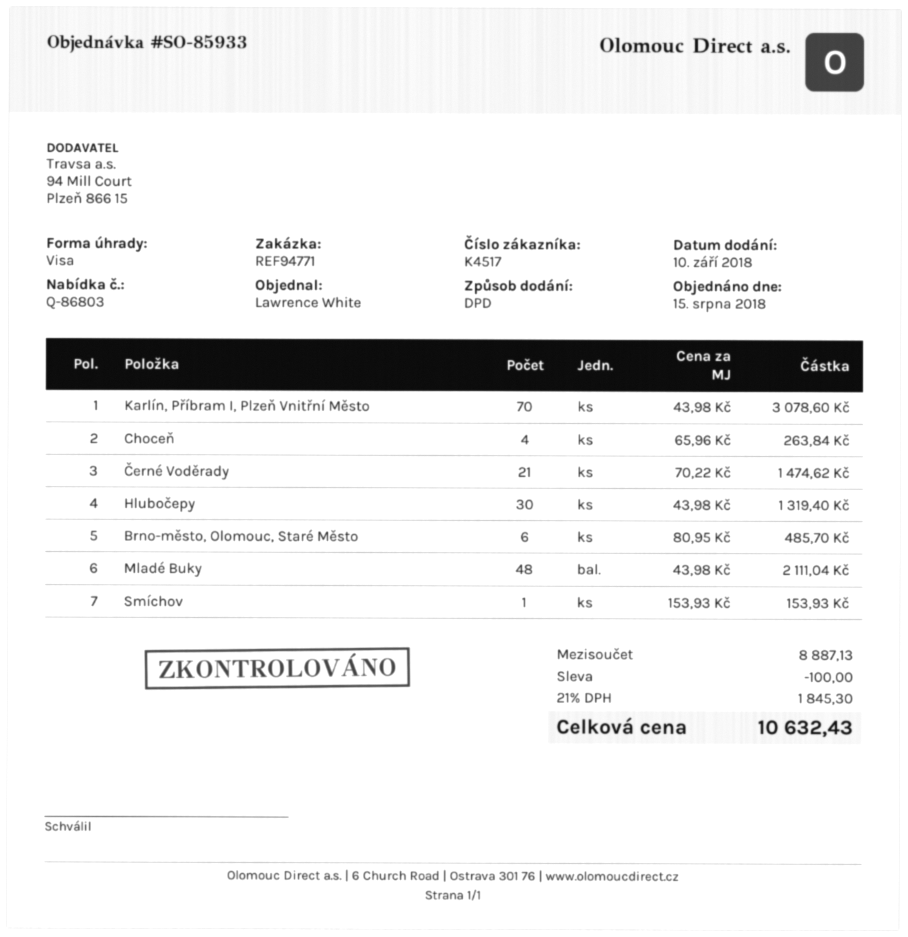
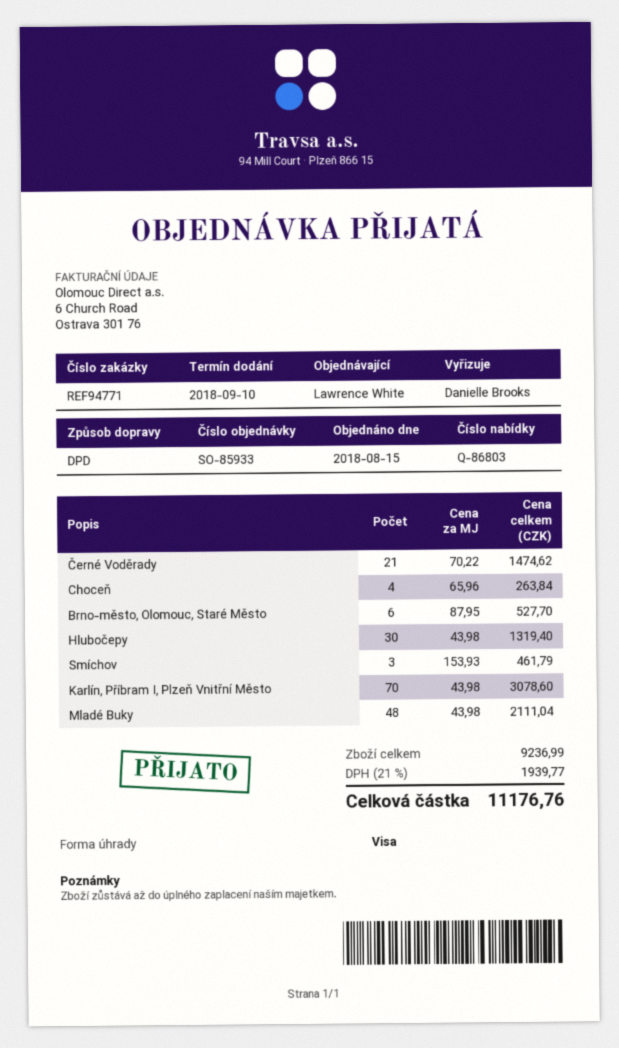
Brno-město, Olomouc, Staré Město: 6 x 80.95 = 485.70 -> 6 x 87.95 = 527.70
Smíchov: 1 x 153.93 = 153.93 -> 3 x 153.93 = 461.79
subtotal: 8887.13 -> 9236.99
discount: 100.00 -> none
tax: 21% = 1845.30 -> 21% = 1939.77
total: 10632.43 -> 11176.76

